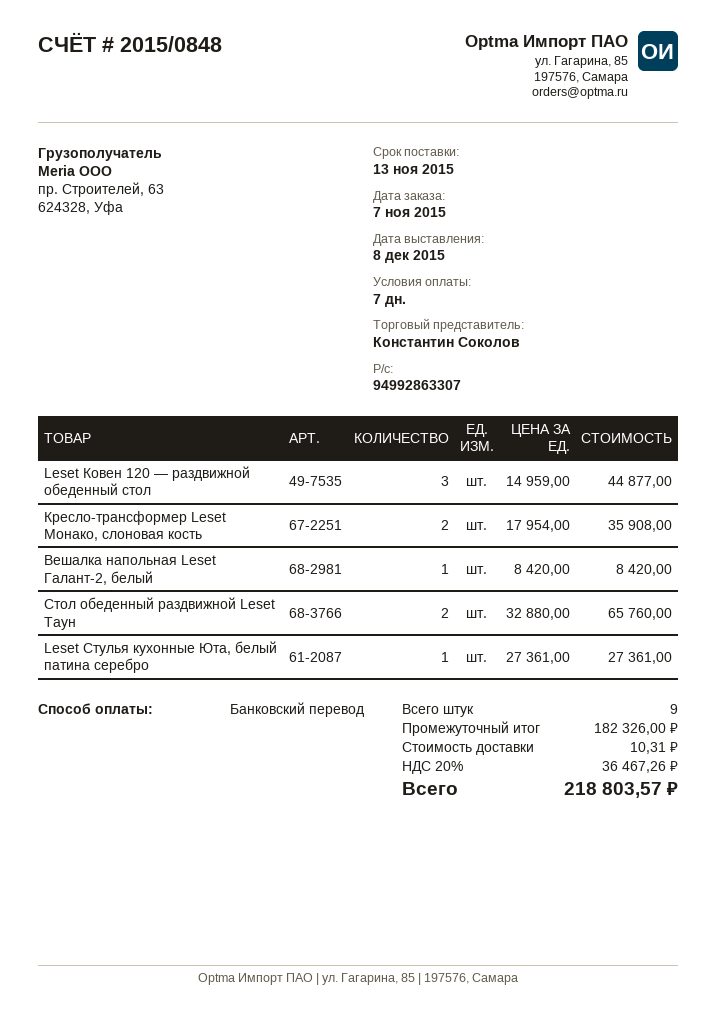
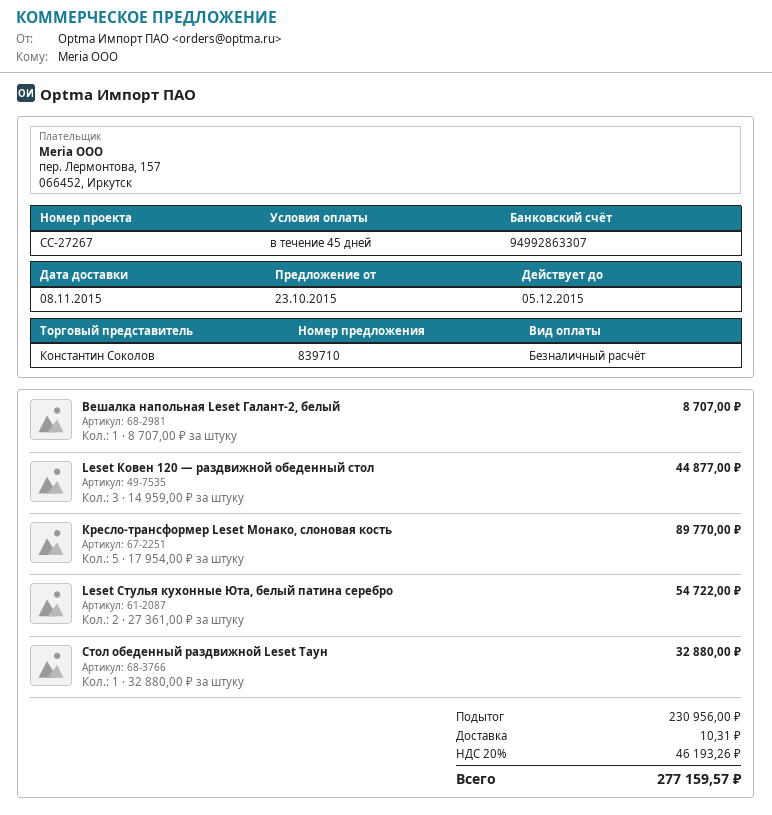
delivery date: 2015-11-13 -> 2015-11-08
payment terms: 7 days -> 45 days
Кресло-трансформер Leset Монако, слоновая кость: 2 x 17954.00 = 35908.00 -> 5 x 17954.00 = 89770.00
Вешалка напольная Leset Галант-2, белый: 1 x 8420.00 = 8420.00 -> 1 x 8707.00 = 8707.00
Стол обеденный раздвижной Leset Таун: 2 x 32880.00 = 65760.00 -> 1 x 32880.00 = 32880.00
Leset Стулья кухонные Юта, белый патина серебро: 1 x 27361.00 = 27361.00 -> 2 x 27361.00 = 54722.00
subtotal: 182326.00 -> 230956.00
tax: 20% = 36467.26 -> 20% = 46193.26
total: 218803.57 -> 277159.57

